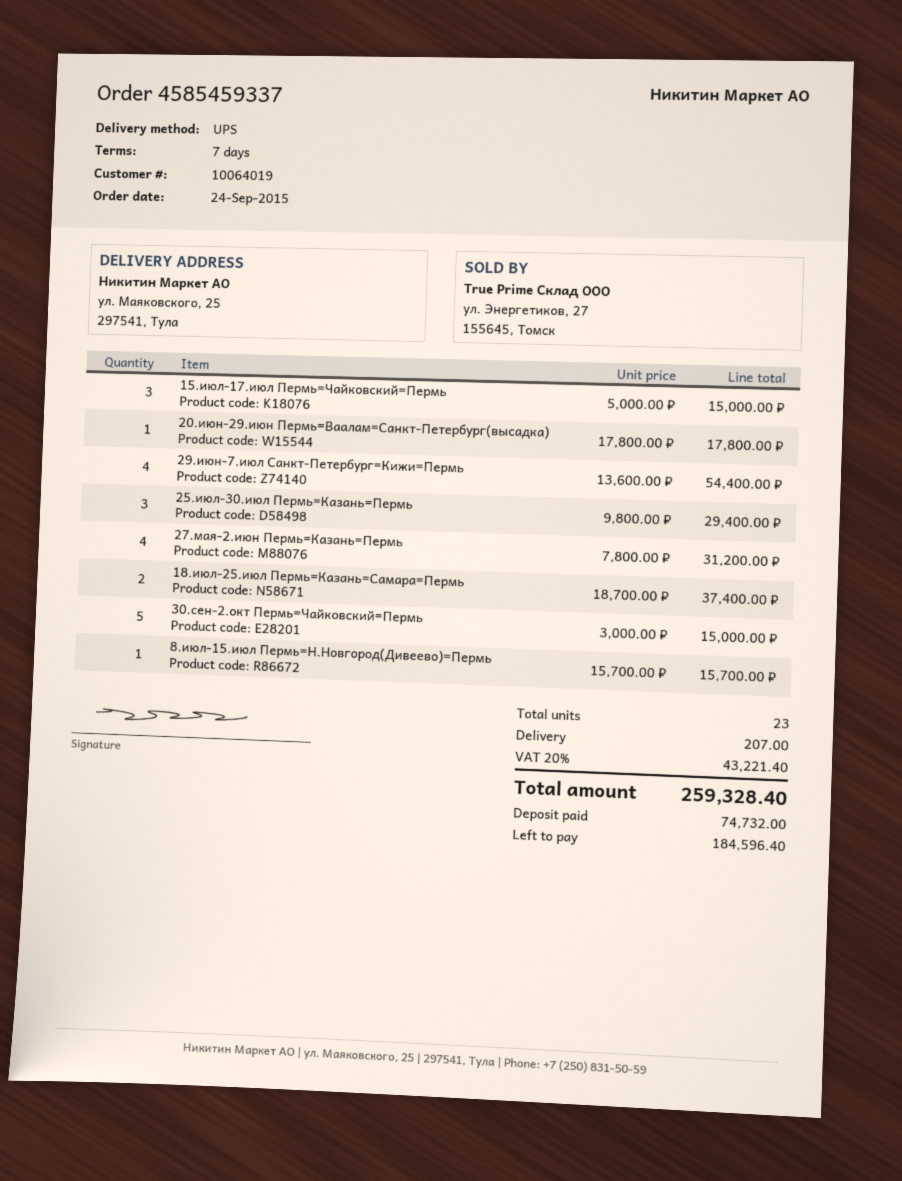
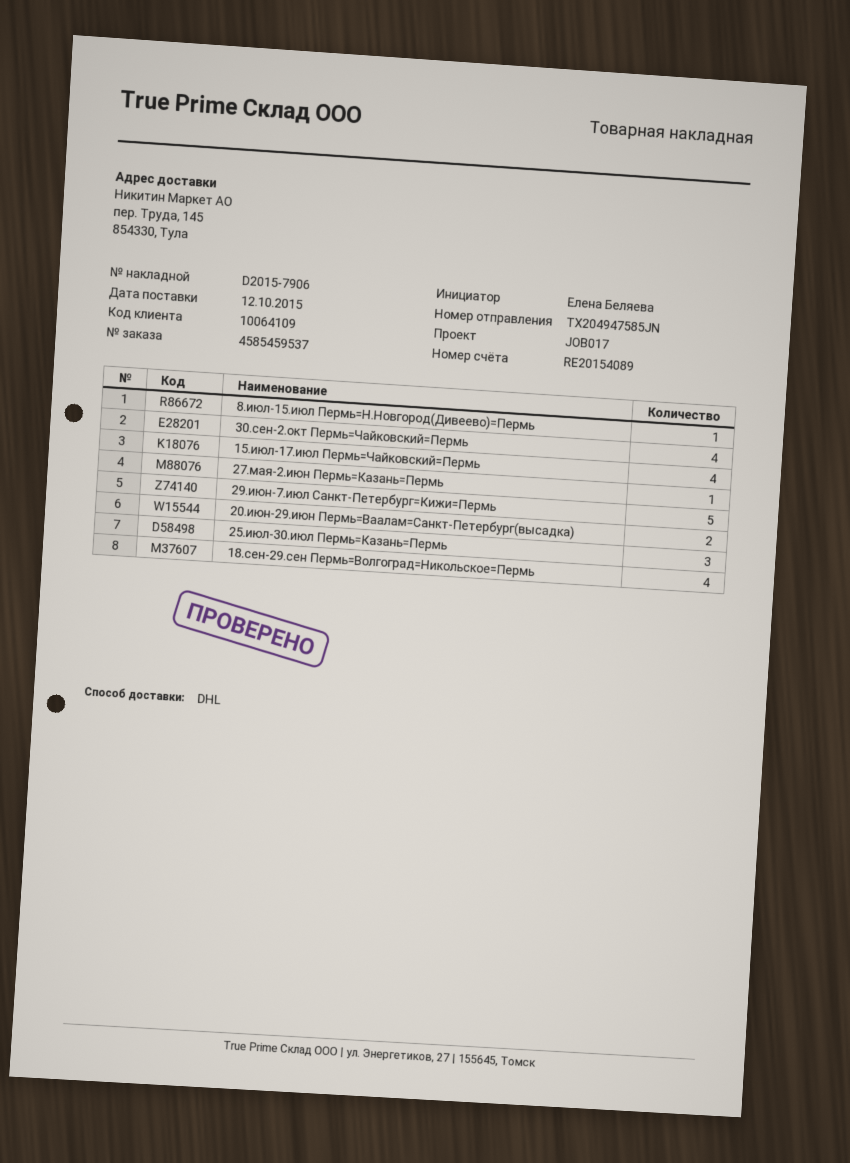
order number: 4585459337 -> 4585459537
customer number: 10064019 -> 10064109
shipping method: UPS -> DHL
ship to: ул. Маяковского, 25, 297541, Тула -> пер. Труда, 145, 854330, Тула
15.июл-17.июл Пермь=Чайковский=Пермь: 3 -> 4
20.июн-29.июн Пермь=Ваалам=Санкт-Петербург(высадка): 1 -> 2
29.июн-7.июл Санкт-Петербург=Кижи=Пермь: 4 -> 5
27.мая-2.июн Пермь=Казань=Пермь: 4 -> 1
18.июл-25.июл Пермь=Казань=Самара=Пермь: 2 -> none
30.сен-2.окт Пермь=Чайковский=Пермь: 5 -> 4
18.сен-29.сен Пермь=Волгоград=Никольское=Пермь: none -> 4

